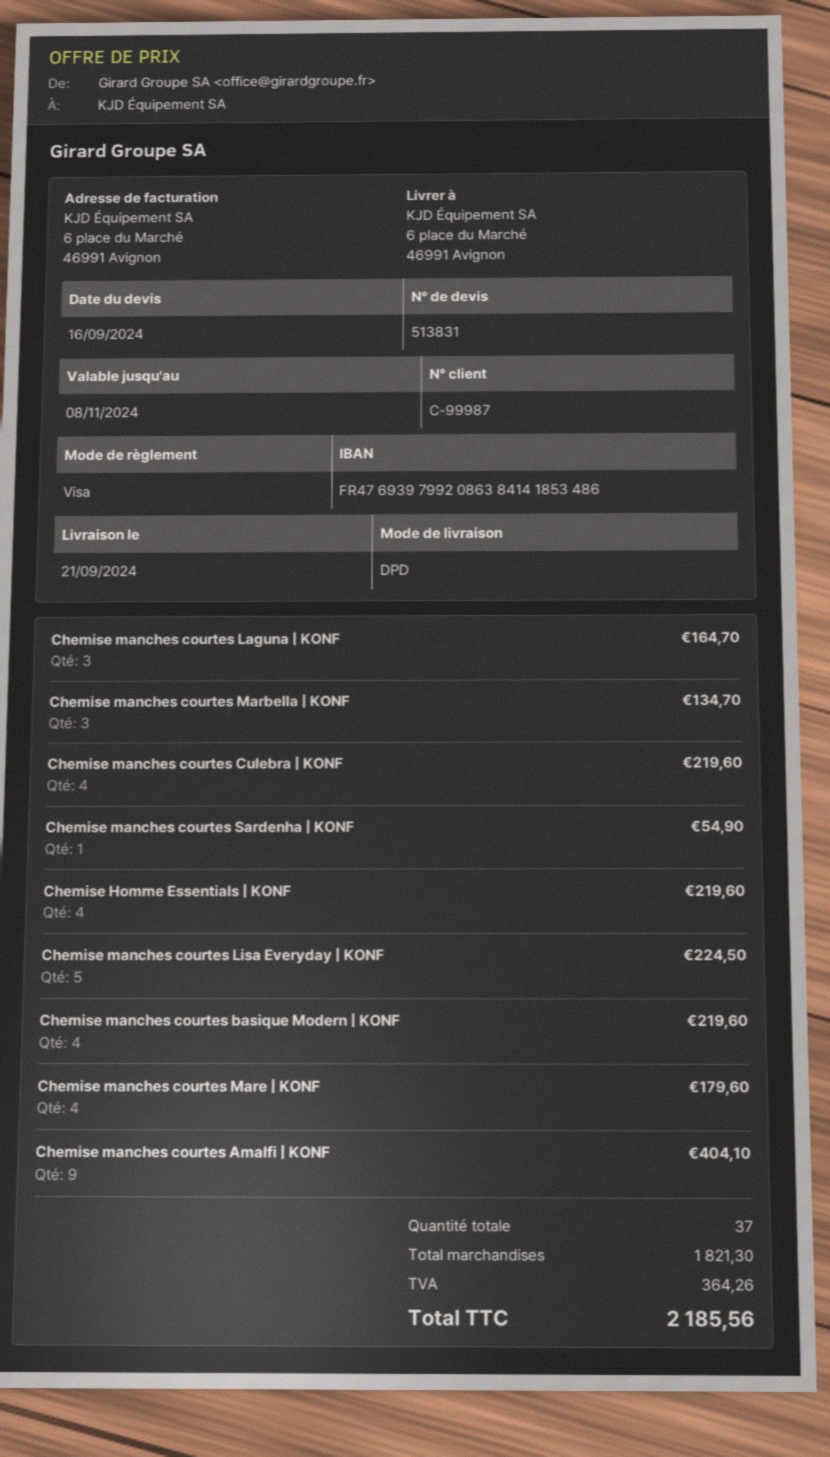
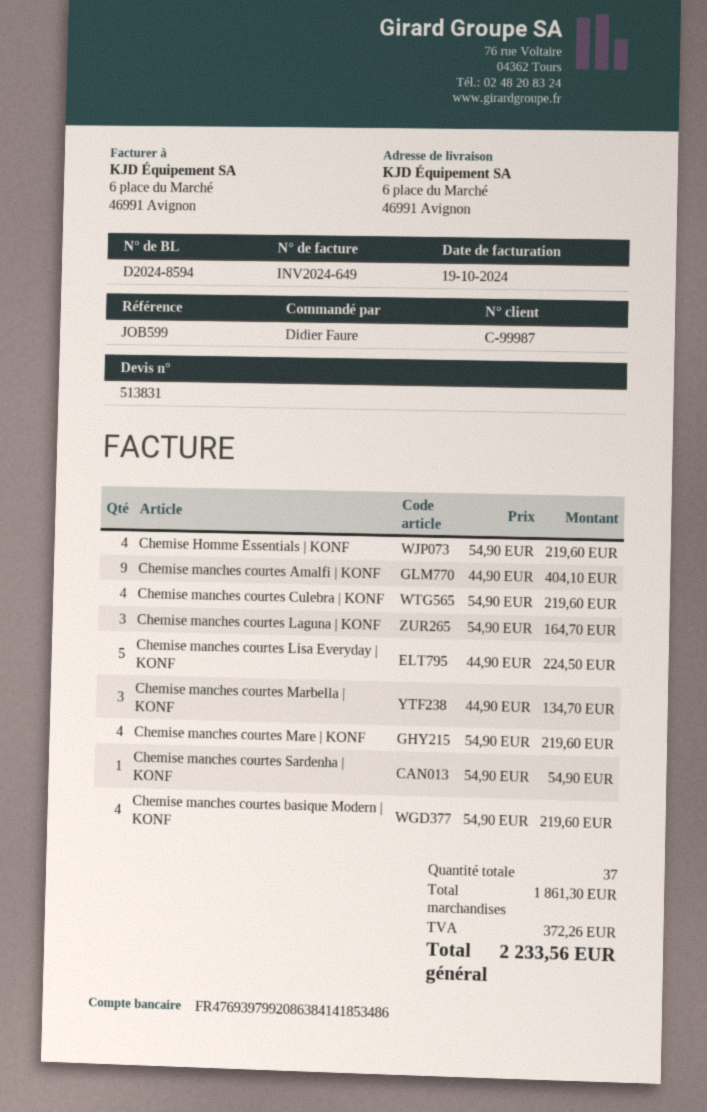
Chemise manches courtes Mare | KONF: 4 for 179.60 -> 4 for 219.60
subtotal: 1821.30 -> 1861.30
tax: 364.26 -> 372.26
total: 2185.56 -> 2233.56

